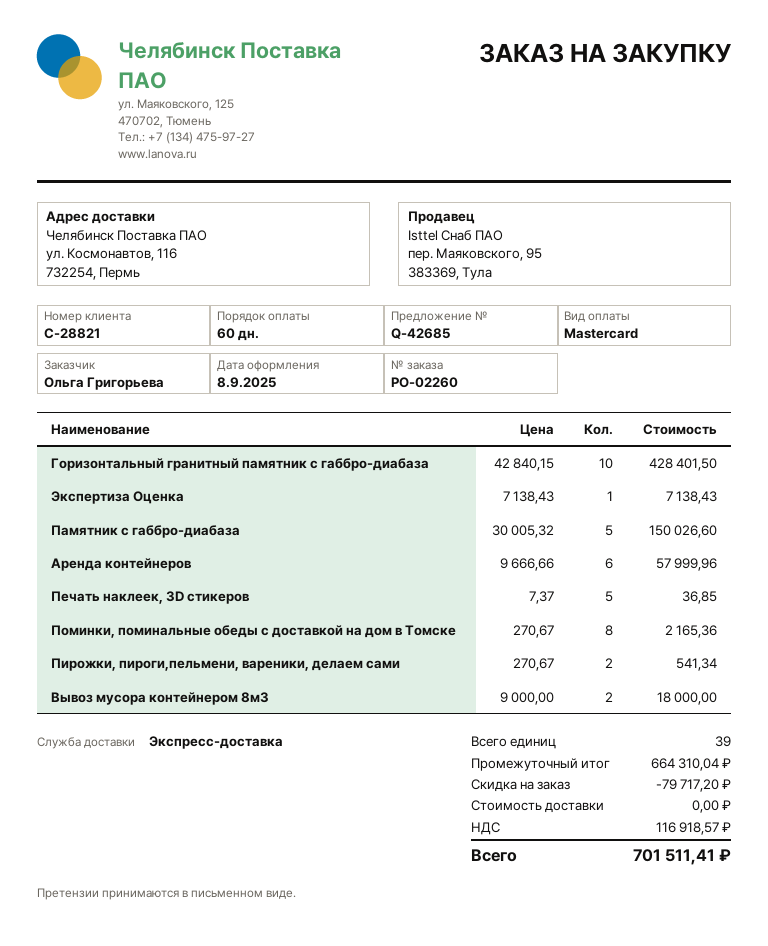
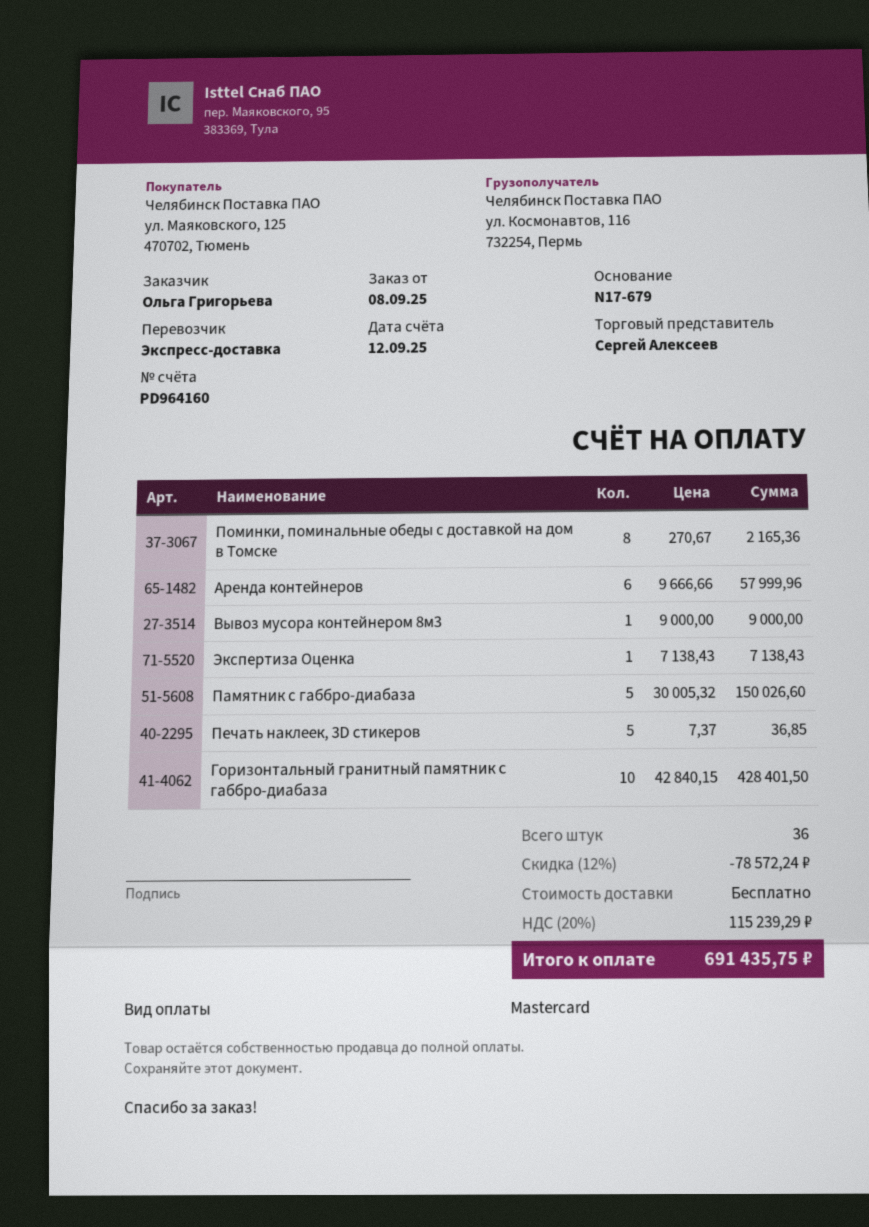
Пирожки, пироги,пельмени, вареники, делаем сами: 2 x 270.67 = 541.34 -> none
Вывоз мусора контейнером 8м3: 2 x 9000.00 = 18000.00 -> 1 x 9000.00 = 9000.00
total quantity: 39 -> 36
discount: 79717.20 -> 78572.24
tax: 116918.57 -> 115239.29
total: 701511.41 -> 691435.75

